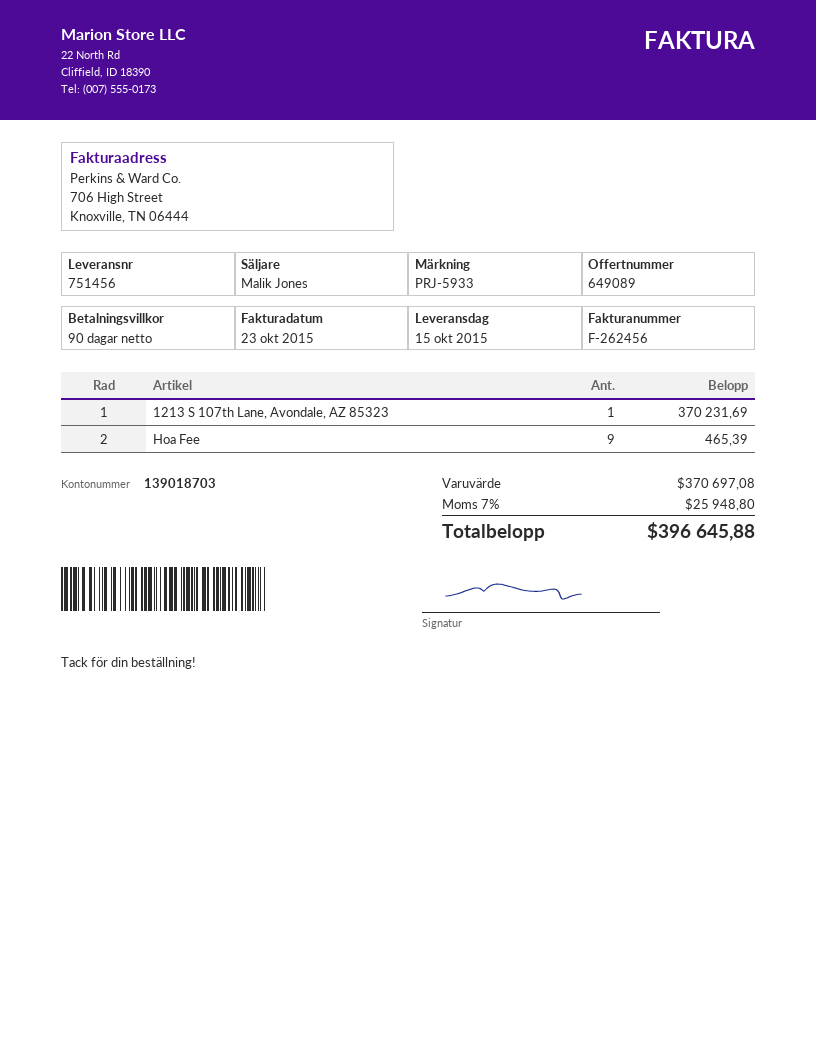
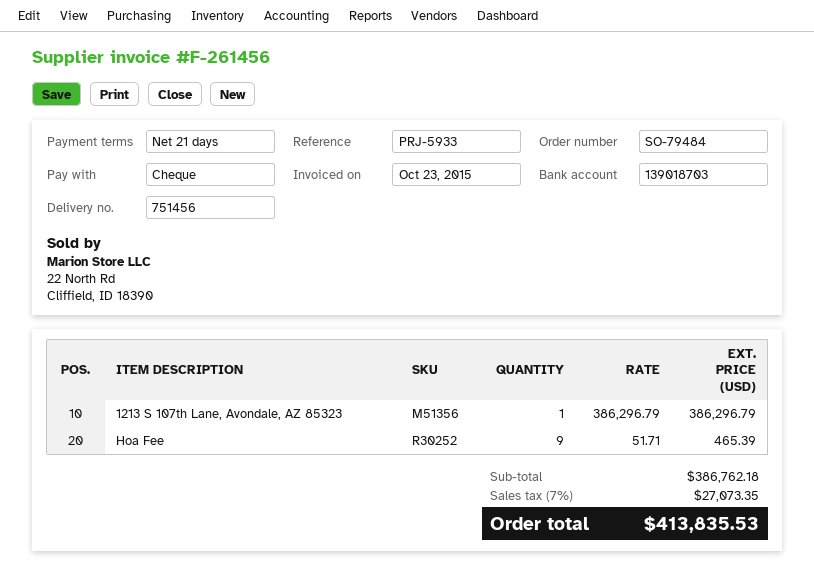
invoice number: F-262456 -> F-261456
payment terms: 90 days -> 21 days
1213 S 107th Lane, Avondale, AZ 85323: 1 for 370231.69 -> 1 for 386296.79
subtotal: 370697.08 -> 386762.18
tax: 7% = 25948.80 -> 7% = 27073.35
total: 396645.88 -> 413835.53

